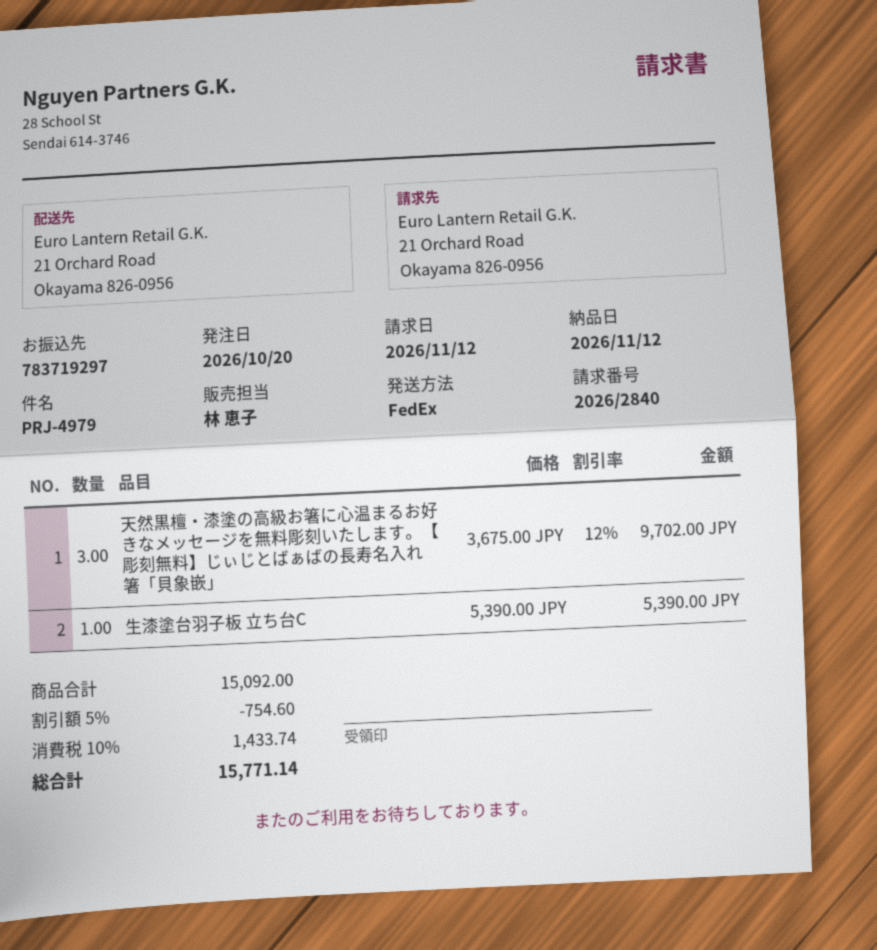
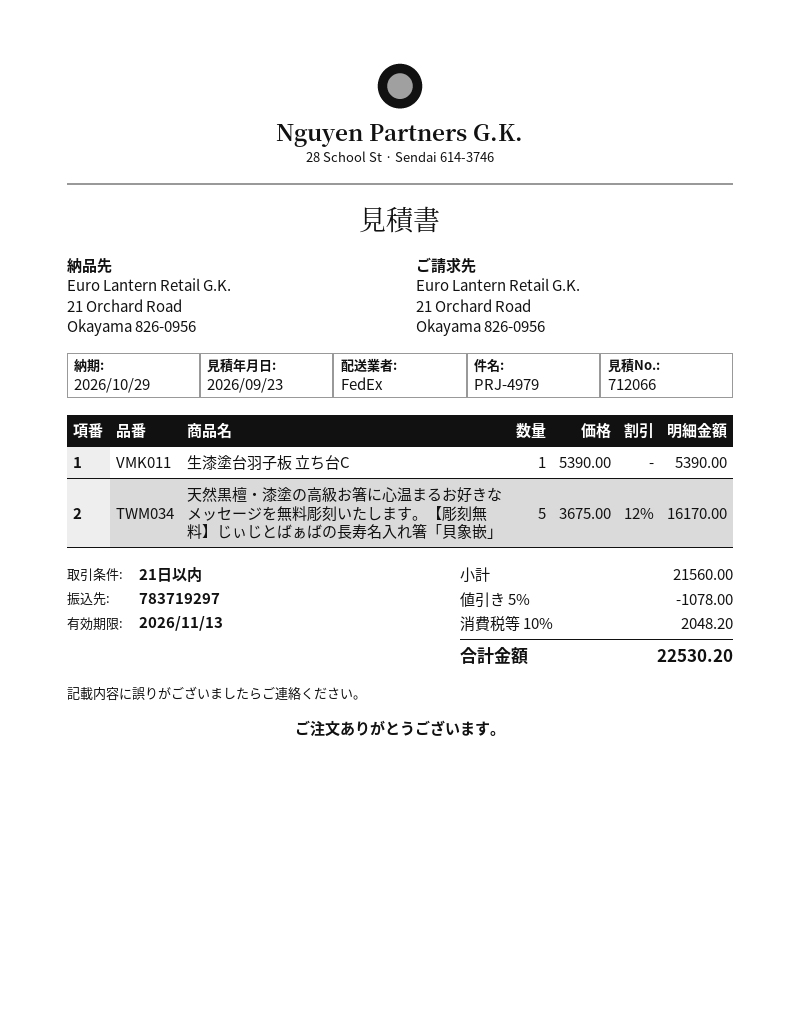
delivery date: 2026-11-12 -> 2026-10-29
天然黒檀・漆塗の高級お箸に心温まるお好きなメッセージを無料彫刻いたします。【彫刻無料】じぃじとばぁばの長寿名入れ箸「貝象嵌」: 3 x 3675.00 - 12% = 9702.00 -> 5 x 3675.00 - 12% = 16170.00
subtotal: 15092.00 -> 21560.00
discount: 5% = 754.60 -> 5% = 1078.00
tax: 10% = 1433.74 -> 10% = 2048.20
total: 15771.14 -> 22530.20

